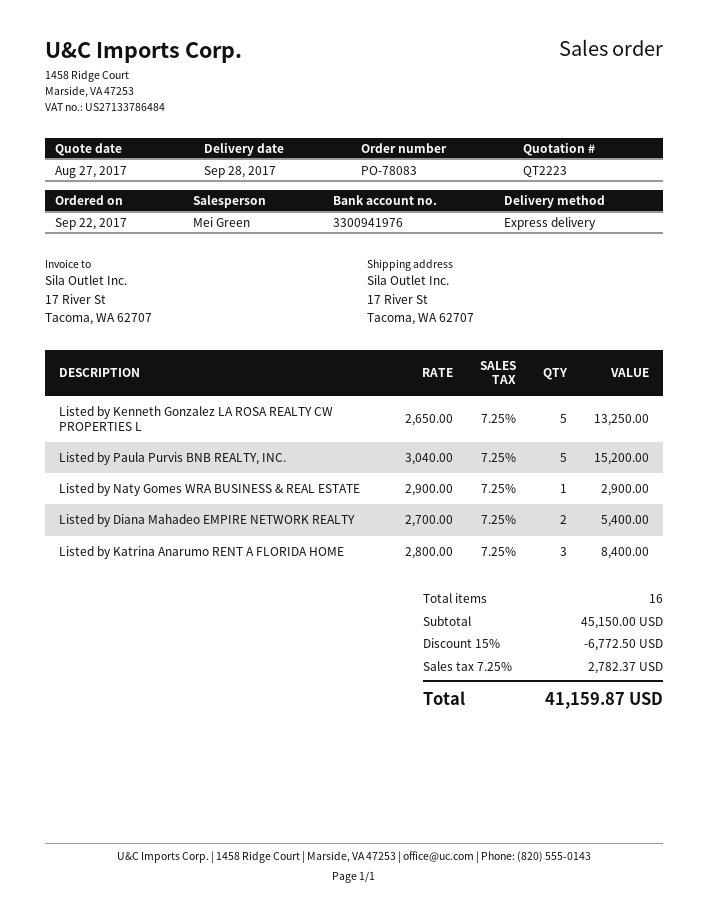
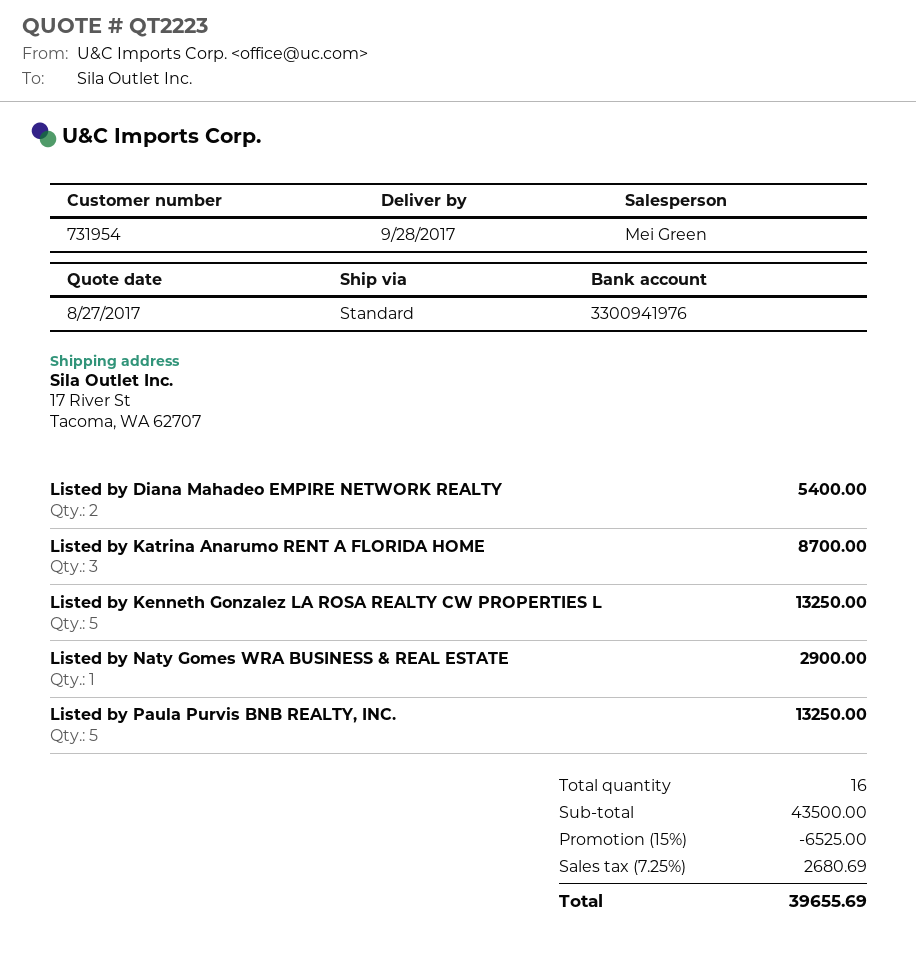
shipping method: express -> standard
Listed by Paula Purvis BNB REALTY, INC.: 5 for 15200.00 -> 5 for 13250.00
Listed by Katrina Anarumo RENT A FLORIDA HOME: 3 for 8400.00 -> 3 for 8700.00
subtotal: 45150.00 -> 43500.00
discount: 15% = 6772.50 -> 15% = 6525.00
tax: 7.25% = 2782.37 -> 7.25% = 2680.69
total: 41159.87 -> 39655.69

